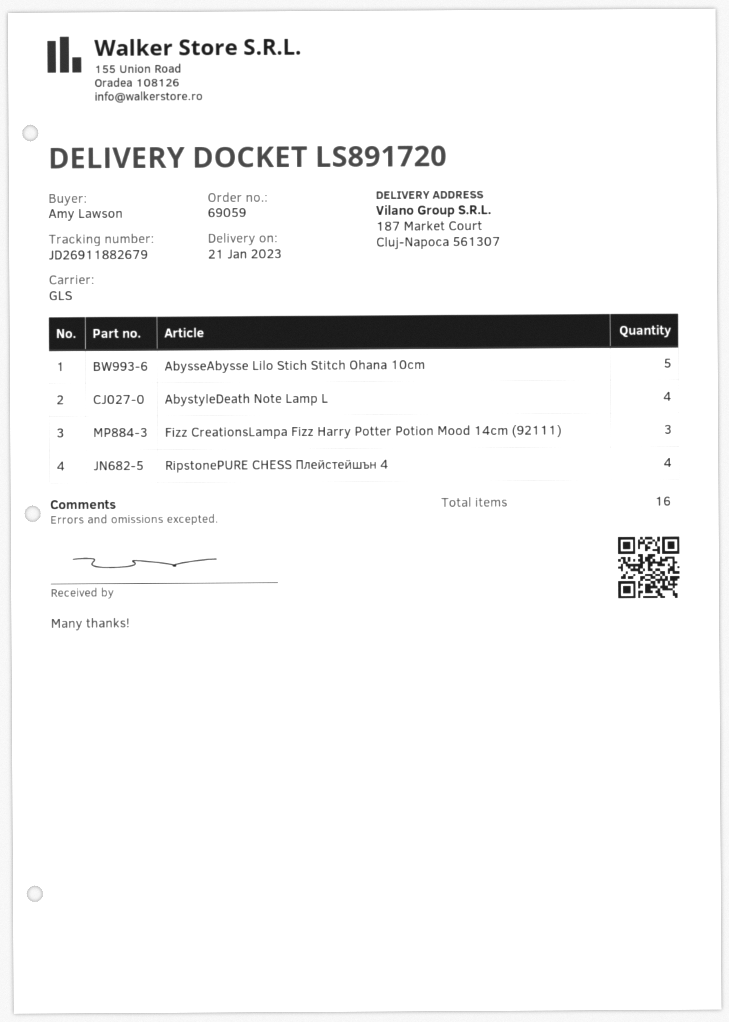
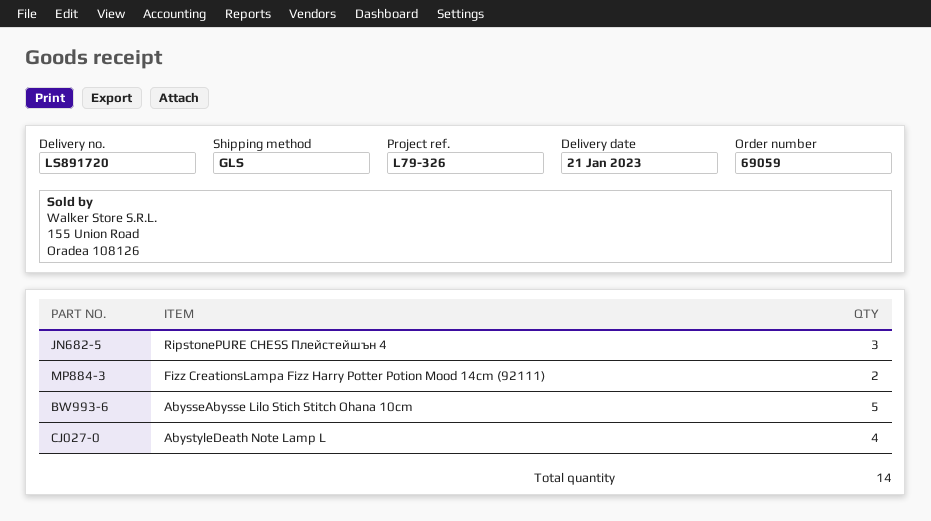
Fizz CreationsLampa Fizz Harry Potter Potion Mood 14cm (92111): 3 -> 2
RipstonePURE CHESS Плейстейшън 4: 4 -> 3
total quantity: 16 -> 14

